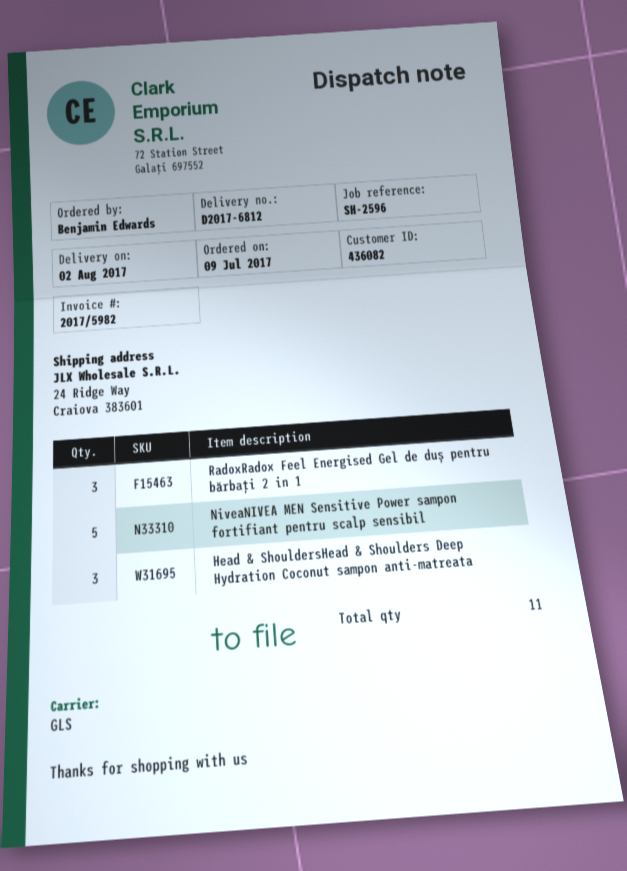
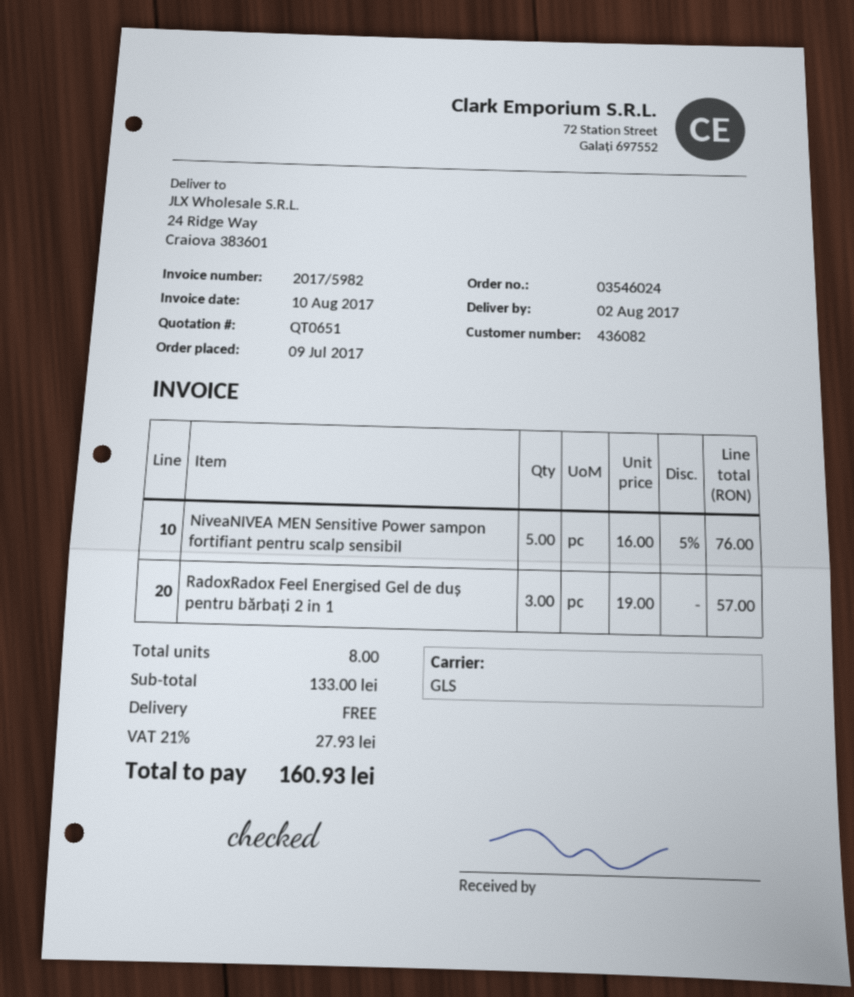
Head & ShouldersHead & Shoulders Deep Hydration Coconut sampon anti-matreata: 3 -> none
total quantity: 11 -> 8

